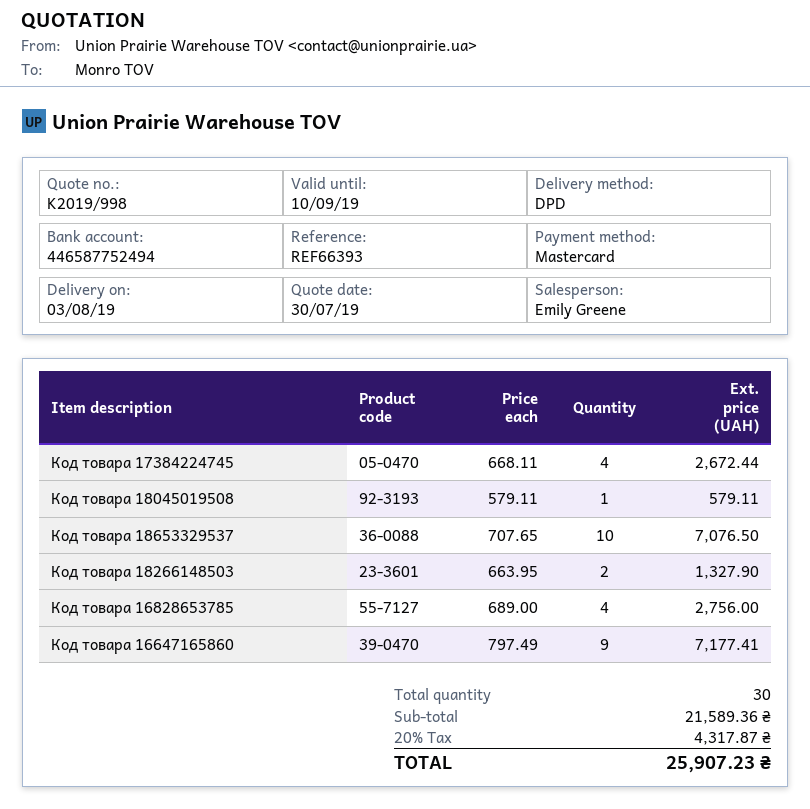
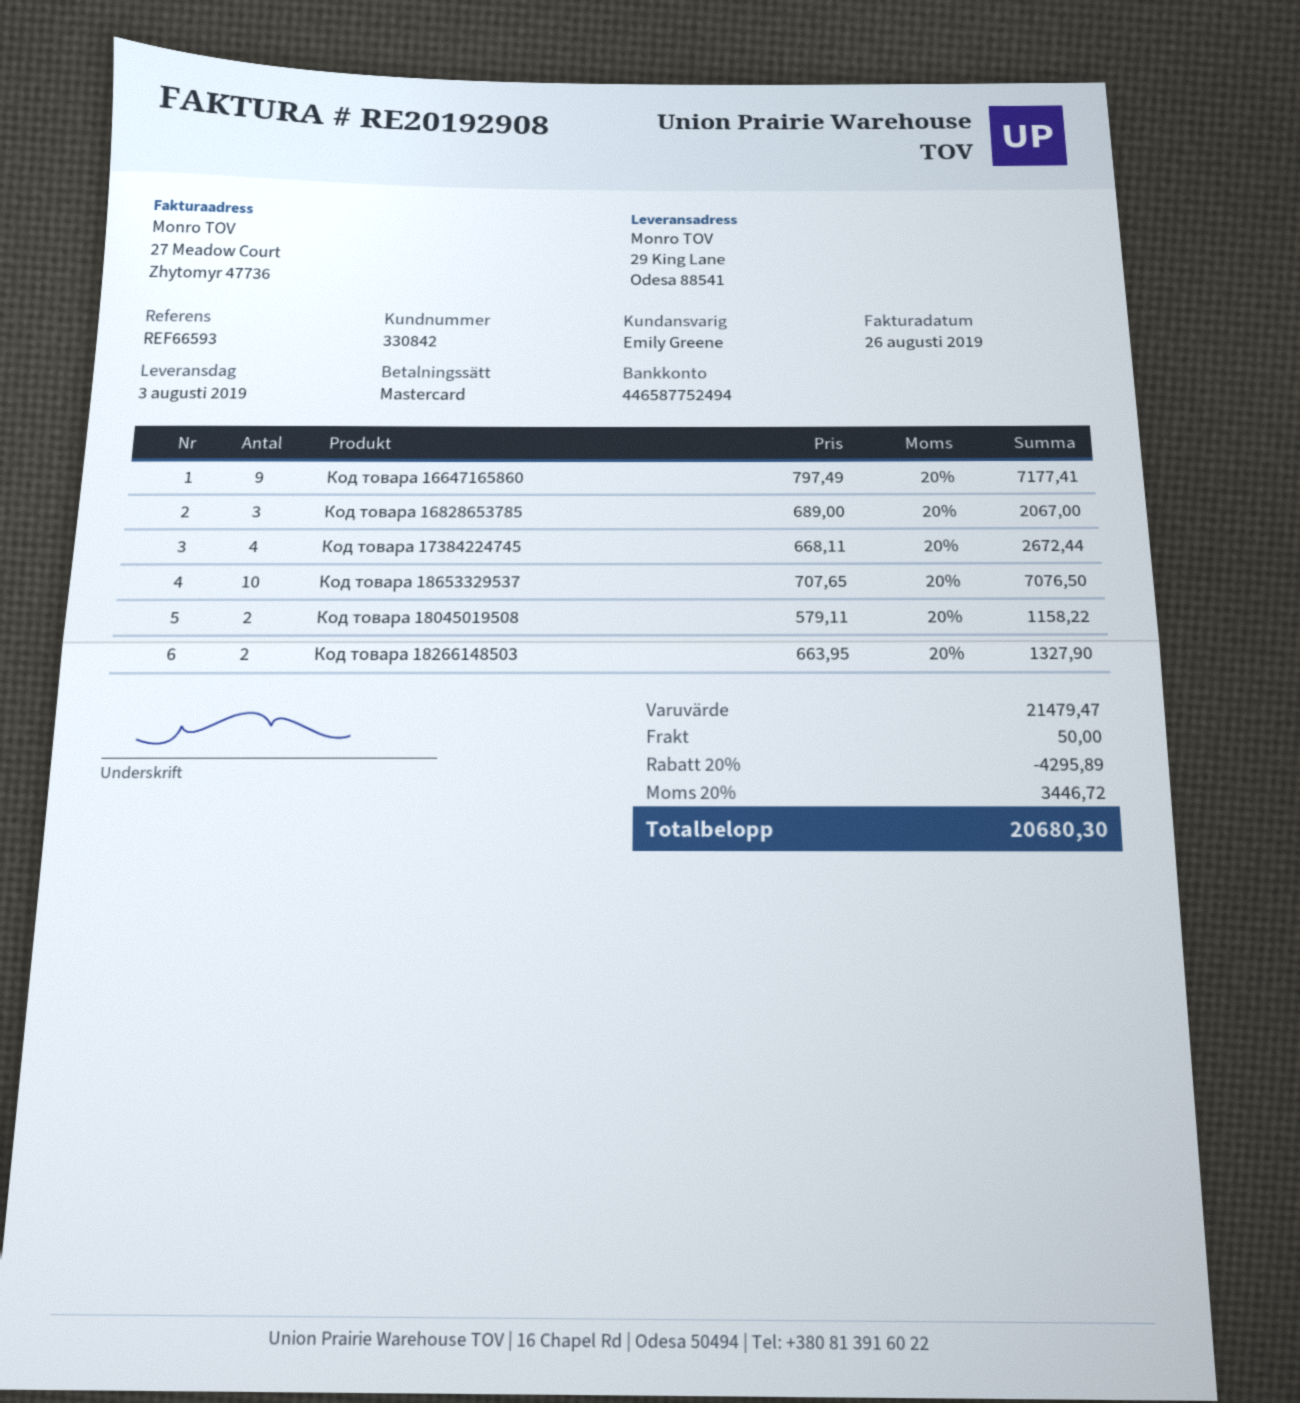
reference: REF66393 -> REF66593
Код товара 18045019508: 1 x 579.11 = 579.11 -> 2 x 579.11 = 1158.22
Код товара 16828653785: 4 x 689.00 = 2756.00 -> 3 x 689.00 = 2067.00
subtotal: 21589.36 -> 21479.47
discount: none -> 20% = 4295.89
shipping: none -> 50.00
tax: 20% = 4317.87 -> 20% = 3446.72
total: 25907.23 -> 20680.30

